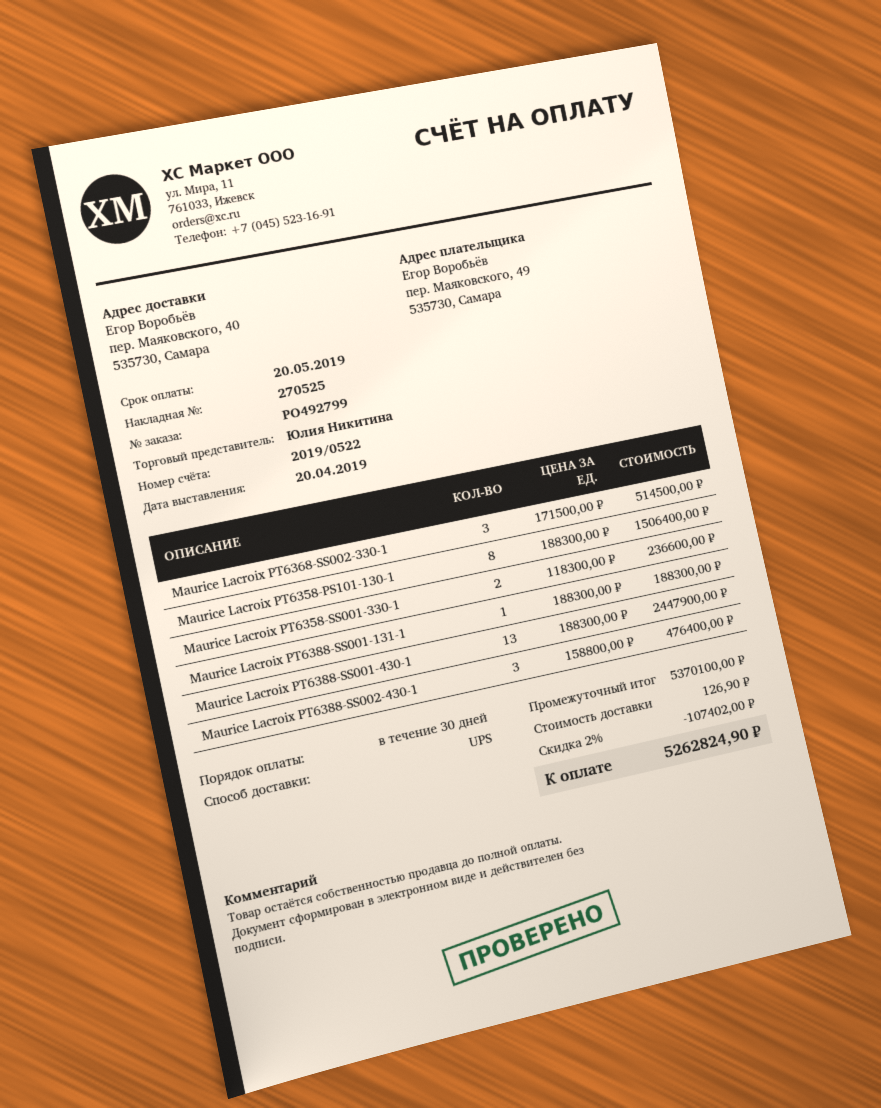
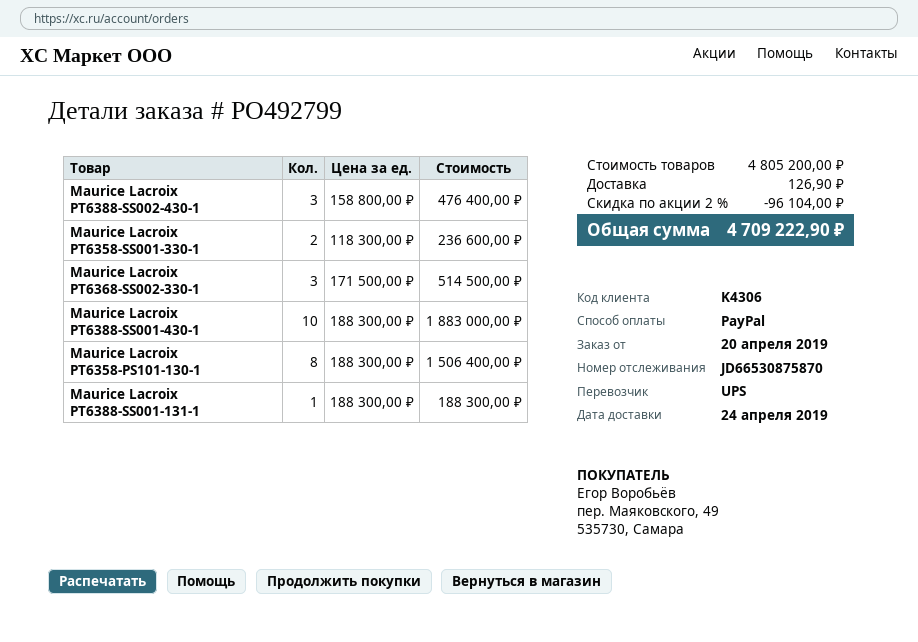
Maurice Lacroix PT6388-SS001-430-1: 13 x 188300.00 = 2447900.00 -> 10 x 188300.00 = 1883000.00
subtotal: 5370100.00 -> 4805200.00
discount: 2% = 107402.00 -> 2% = 96104.00
total: 5262824.90 -> 4709222.90

